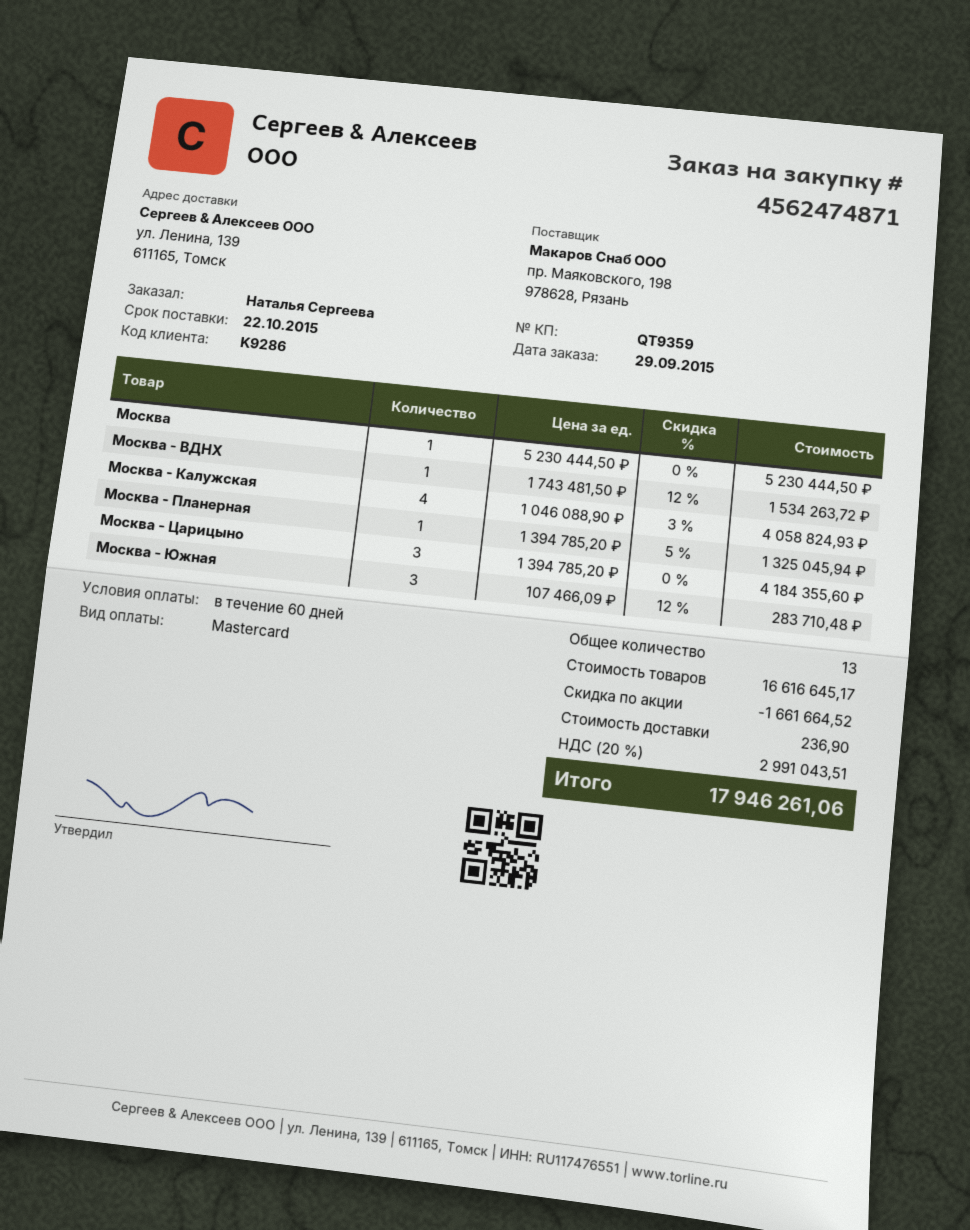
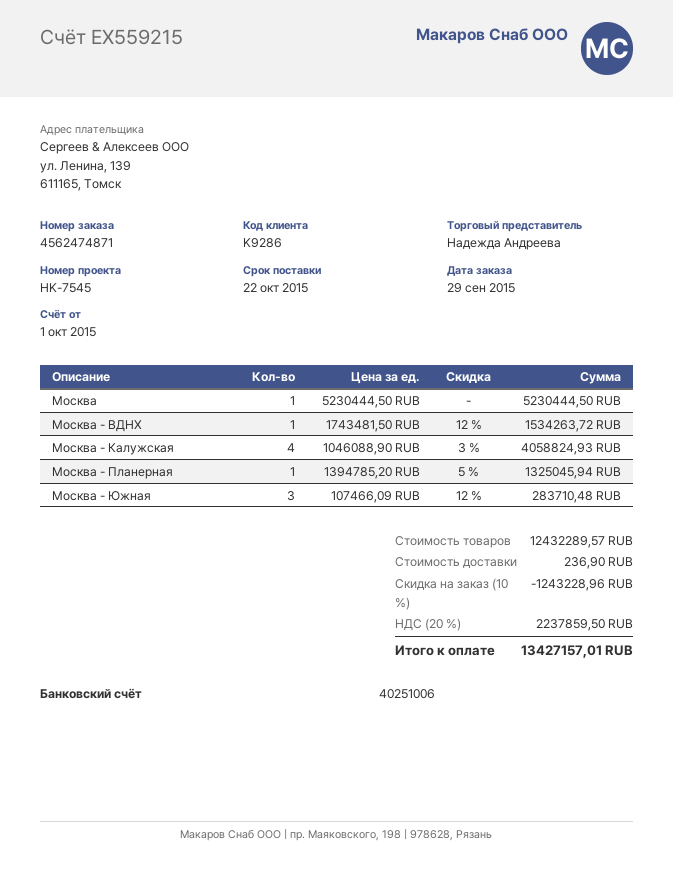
Москва - Царицыно: 3 x 1394785.20 = 4184355.60 -> none
subtotal: 16616645.17 -> 12432289.57
discount: 1661664.52 -> 1243228.96
tax: 20% = 2991043.51 -> 20% = 2237859.50
total: 17946261.06 -> 13427157.01

